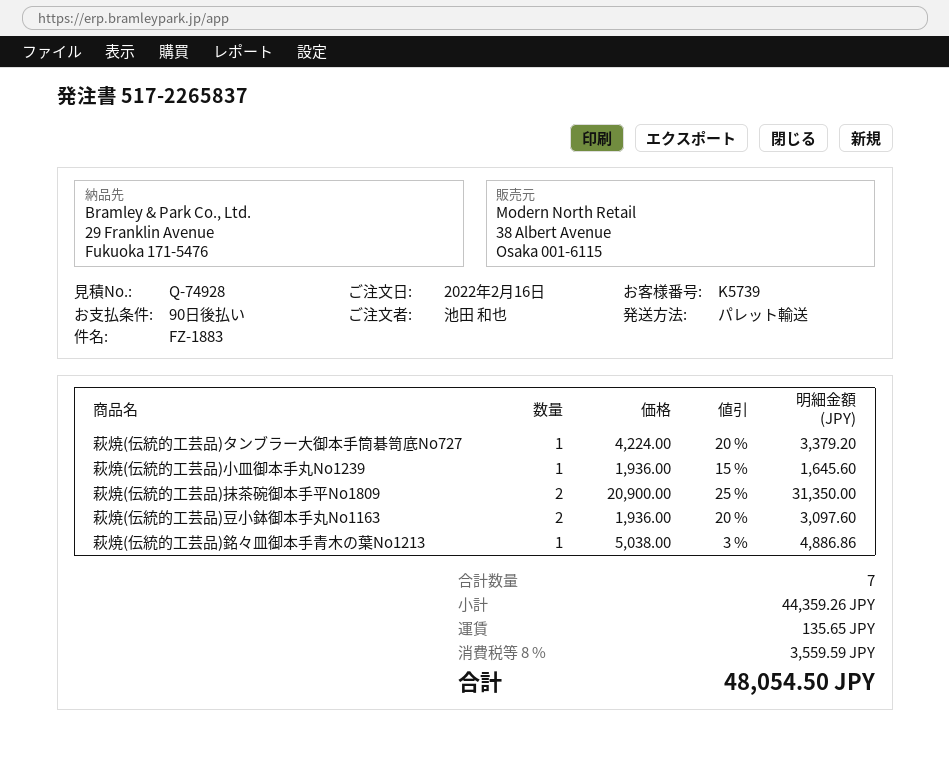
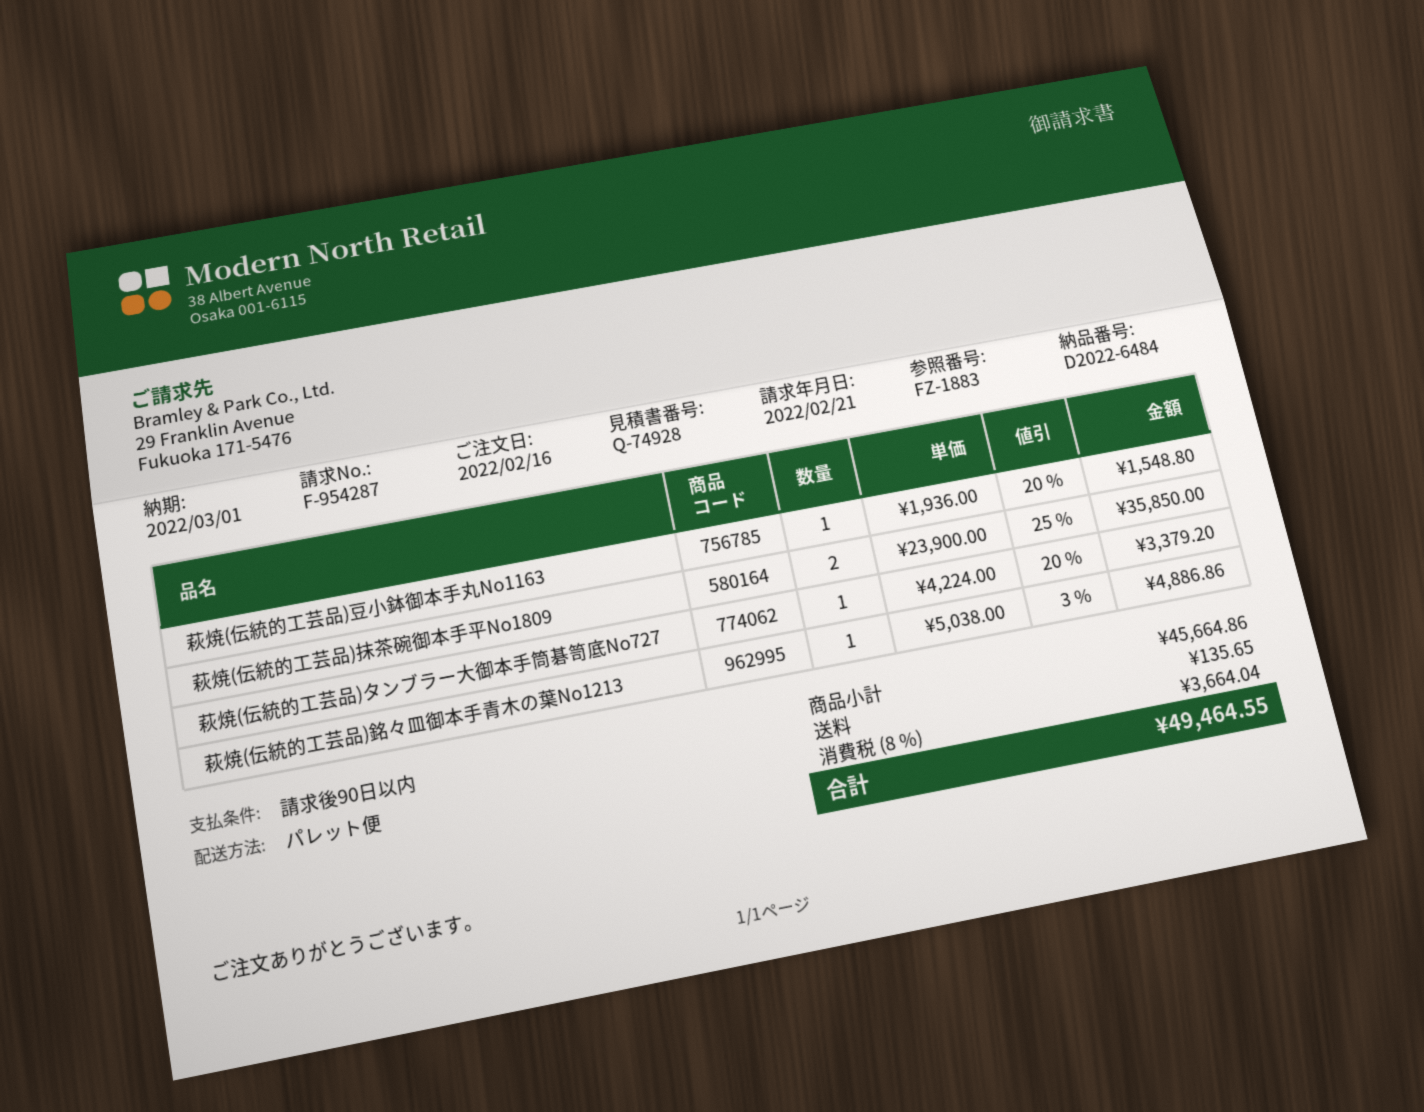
萩焼(伝統的工芸品)小皿御本手丸No1239: 1 x 1936.00 - 15% = 1645.60 -> none
萩焼(伝統的工芸品)抹茶碗御本手平No1809: 2 x 20900.00 - 25% = 31350.00 -> 2 x 23900.00 - 25% = 35850.00
萩焼(伝統的工芸品)豆小鉢御本手丸No1163: 2 x 1936.00 - 20% = 3097.60 -> 1 x 1936.00 - 20% = 1548.80
subtotal: 44359.26 -> 45664.86
tax: 8% = 3559.59 -> 8% = 3664.04
total: 48054.50 -> 49464.55

